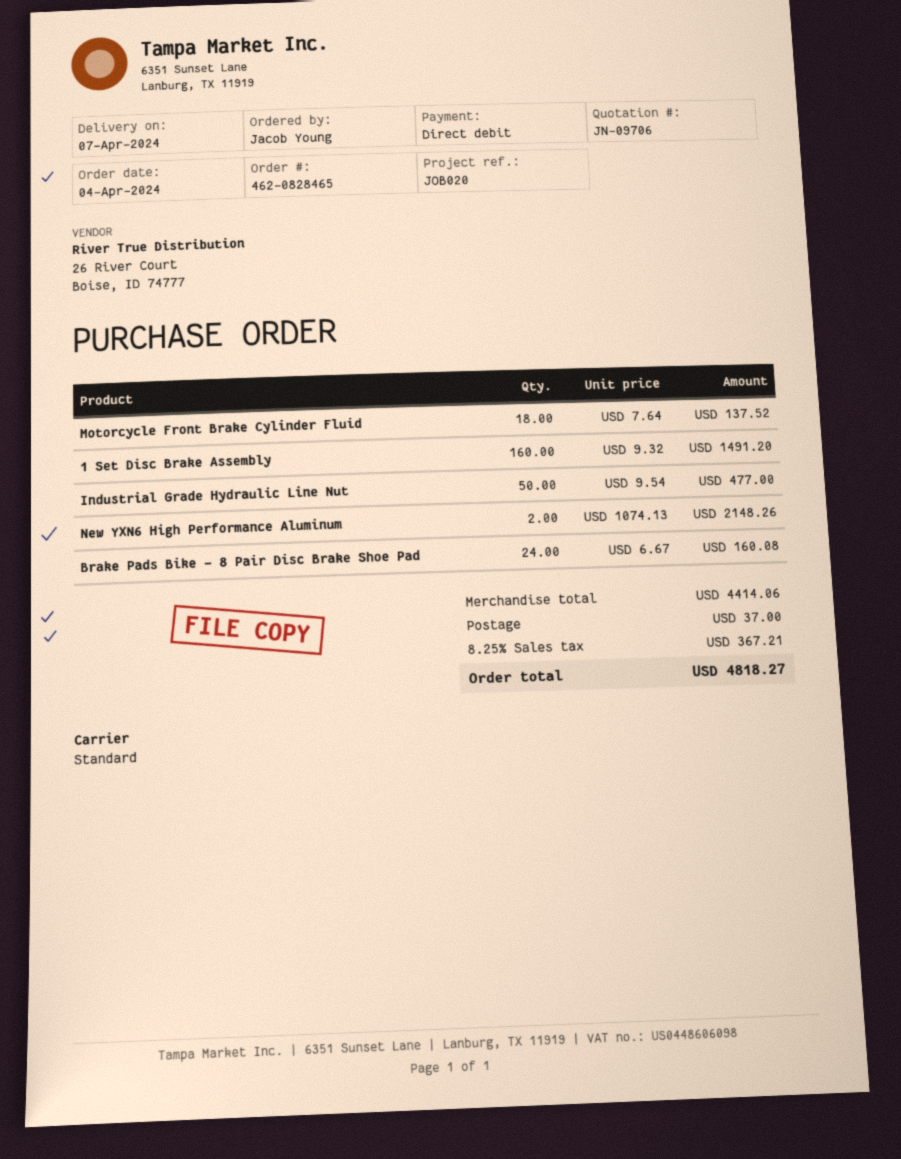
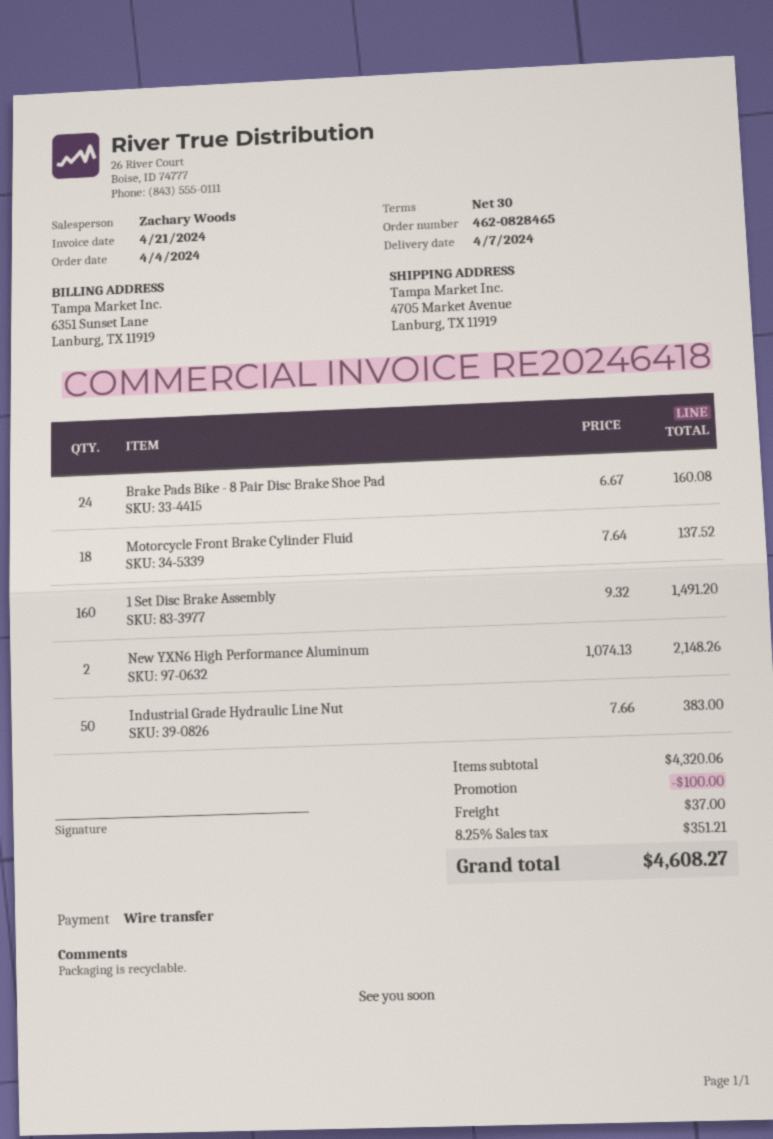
payment method: direct debit -> bank transfer
Industrial Grade Hydraulic Line Nut: 50 x 9.54 = 477.00 -> 50 x 7.66 = 383.00
subtotal: 4414.06 -> 4320.06
discount: none -> 100.00
tax: 8.25% = 367.21 -> 8.25% = 351.21
total: 4818.27 -> 4608.27

